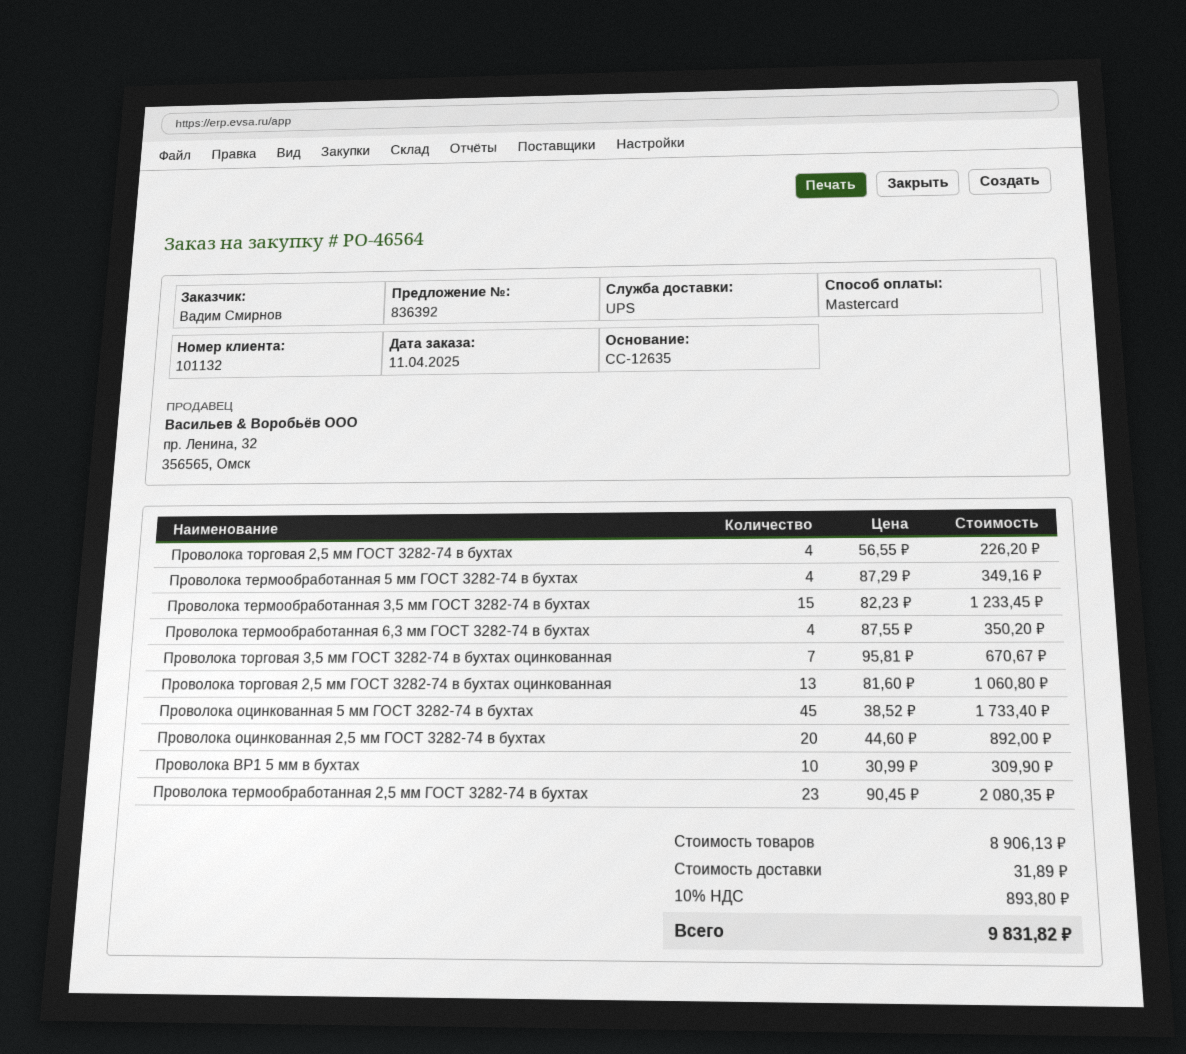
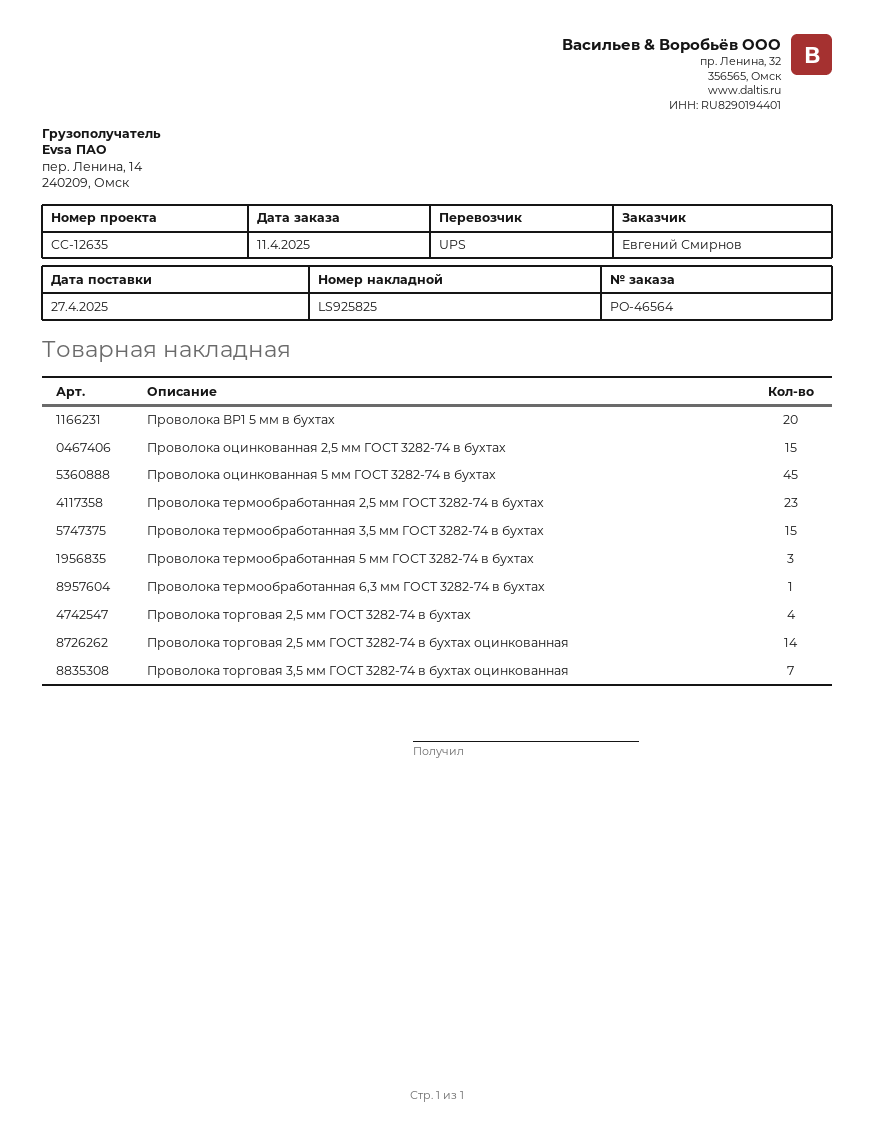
ordered by: Вадим Смирнов -> Евгений Смирнов
Проволока термообработанная 5 мм ГОСТ 3282-74 в бухтах: 4 -> 3
Проволока термообработанная 6,3 мм ГОСТ 3282-74 в бухтах: 4 -> 1
Проволока торговая 2,5 мм ГОСТ 3282-74 в бухтах оцинкованная: 13 -> 14
Проволока оцинкованная 2,5 мм ГОСТ 3282-74 в бухтах: 20 -> 15
Проволока ВР1 5 мм в бухтах: 10 -> 20

